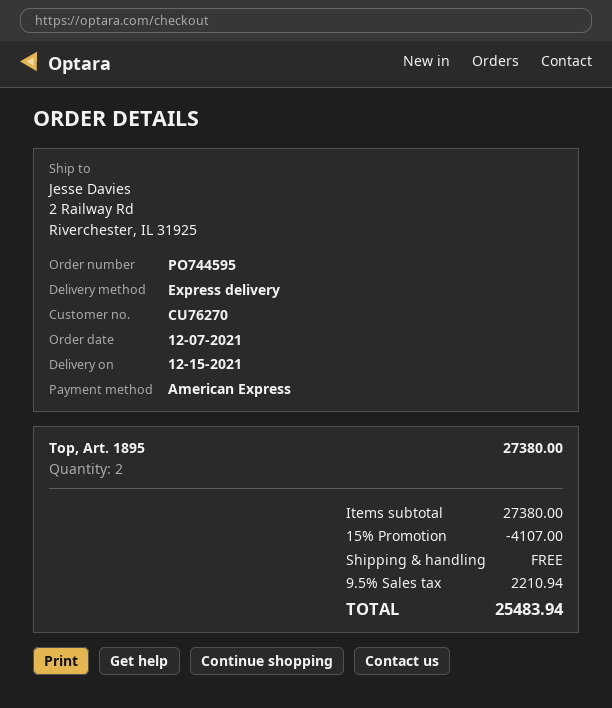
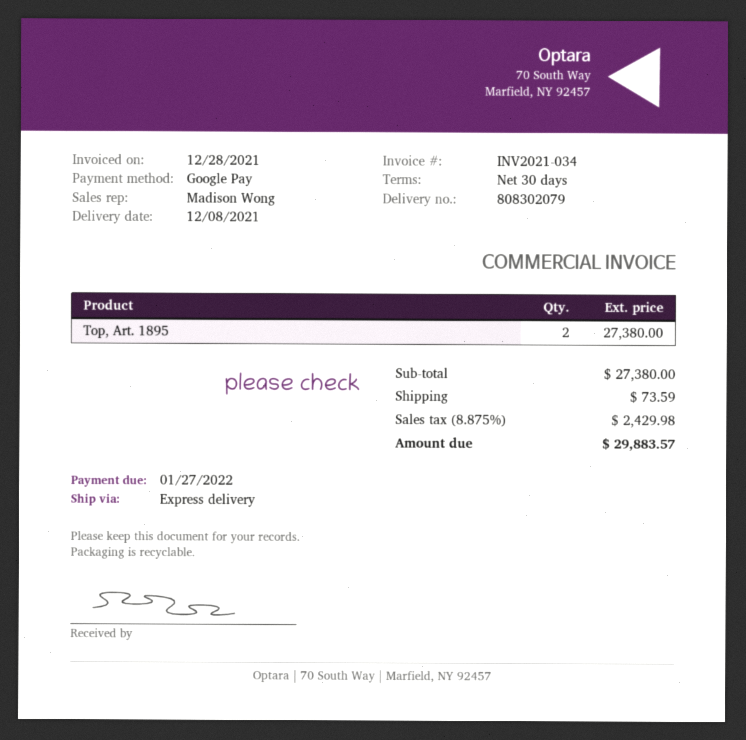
delivery date: 2021-12-15 -> 2021-12-08
payment method: American Express -> Google Pay
discount: 15% = 4107.00 -> none
shipping: 0.00 -> 73.59
tax: 9.5% = 2210.94 -> 8.875% = 2429.98
total: 25483.94 -> 29883.57

